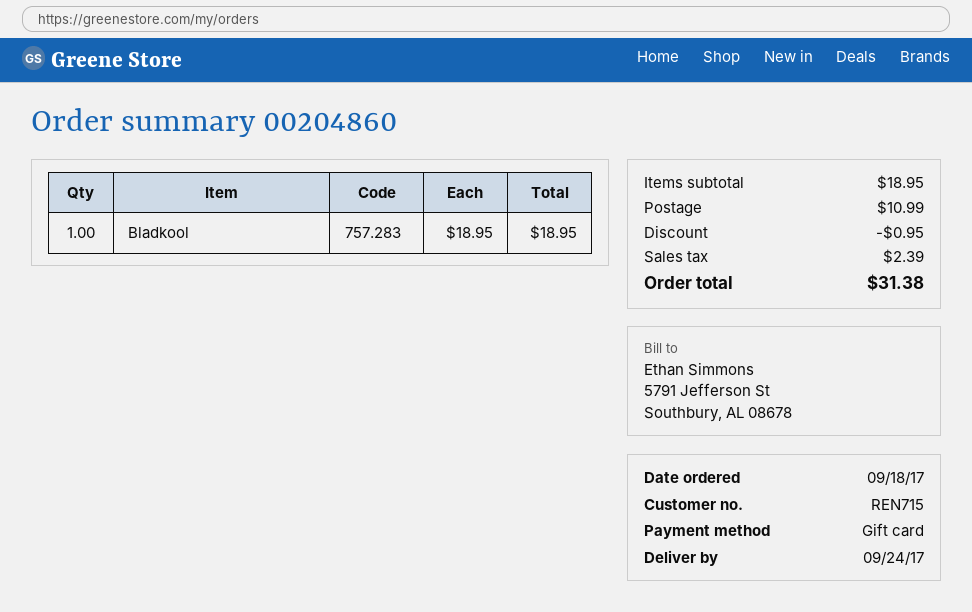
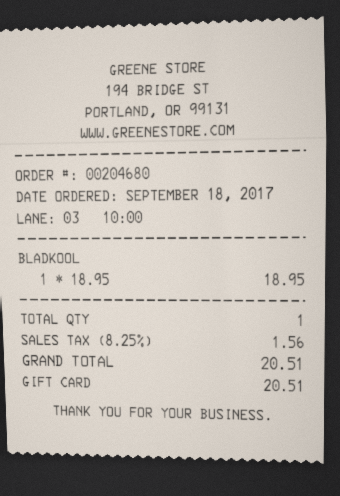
order number: 00204860 -> 00204680
discount: 0.95 -> none
shipping: 10.99 -> none
tax: 2.39 -> 1.56
total: 31.38 -> 20.51

